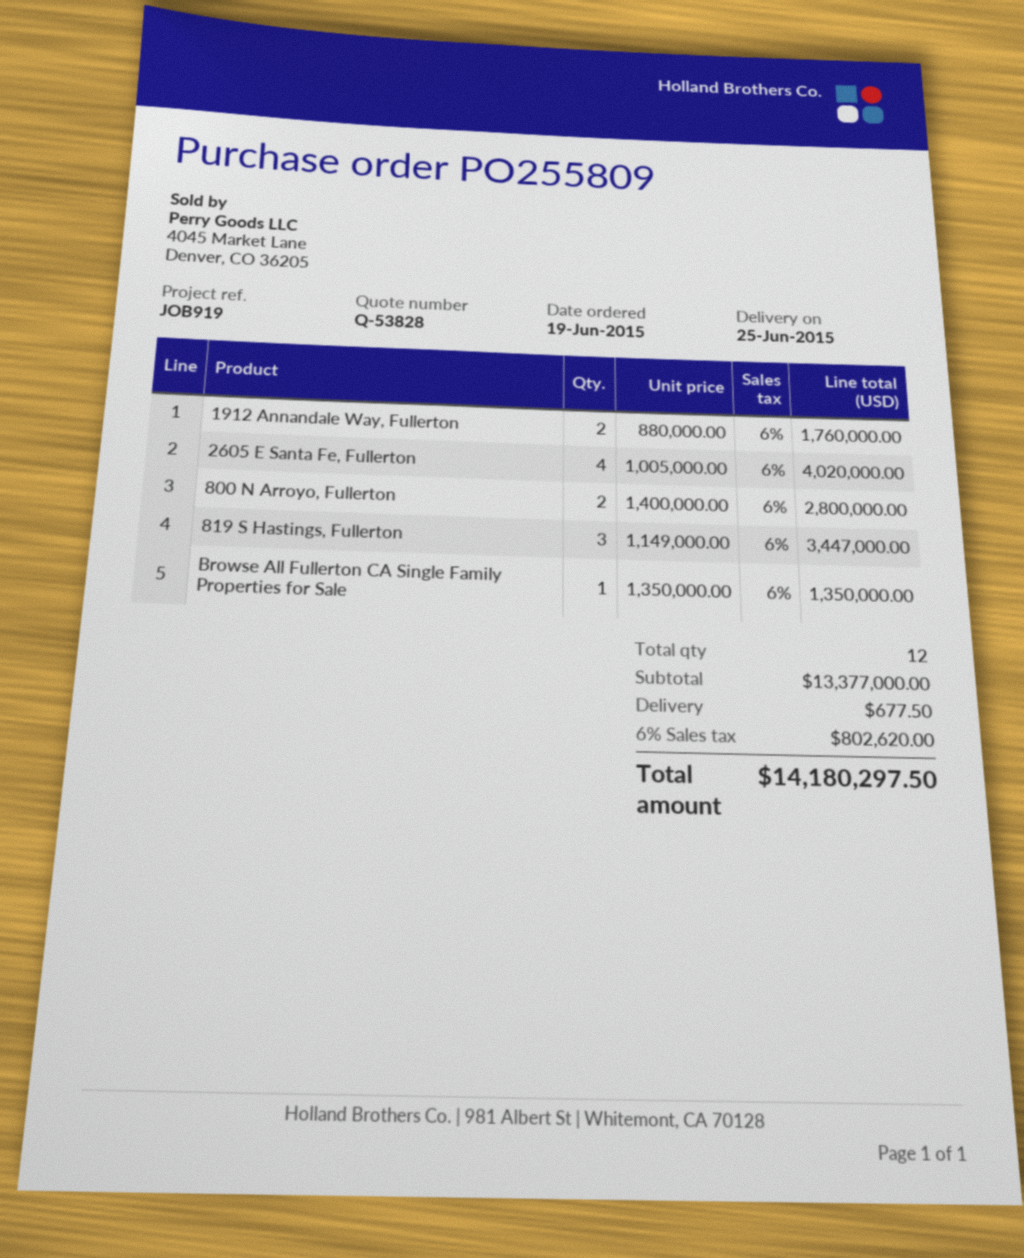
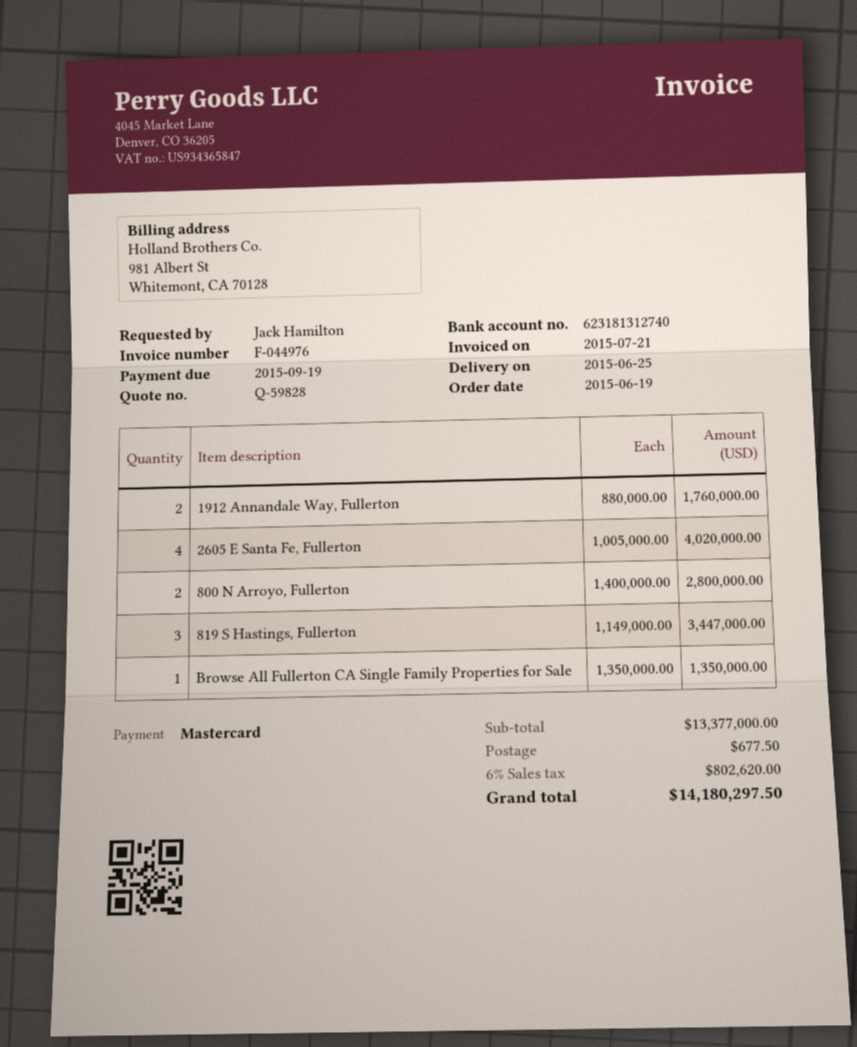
quote number: Q-53828 -> Q-59828

